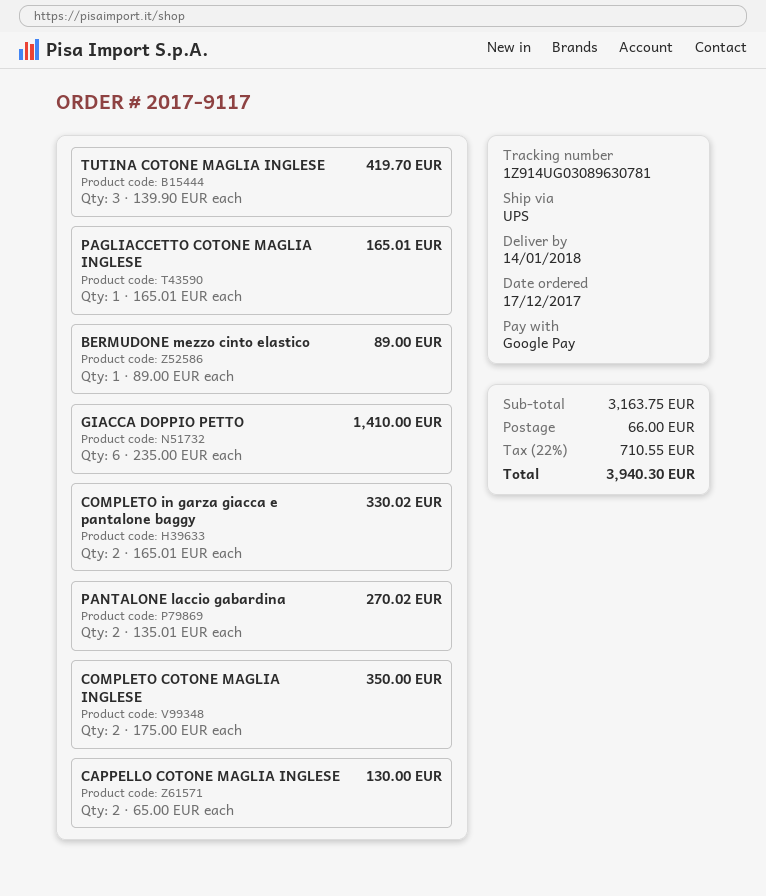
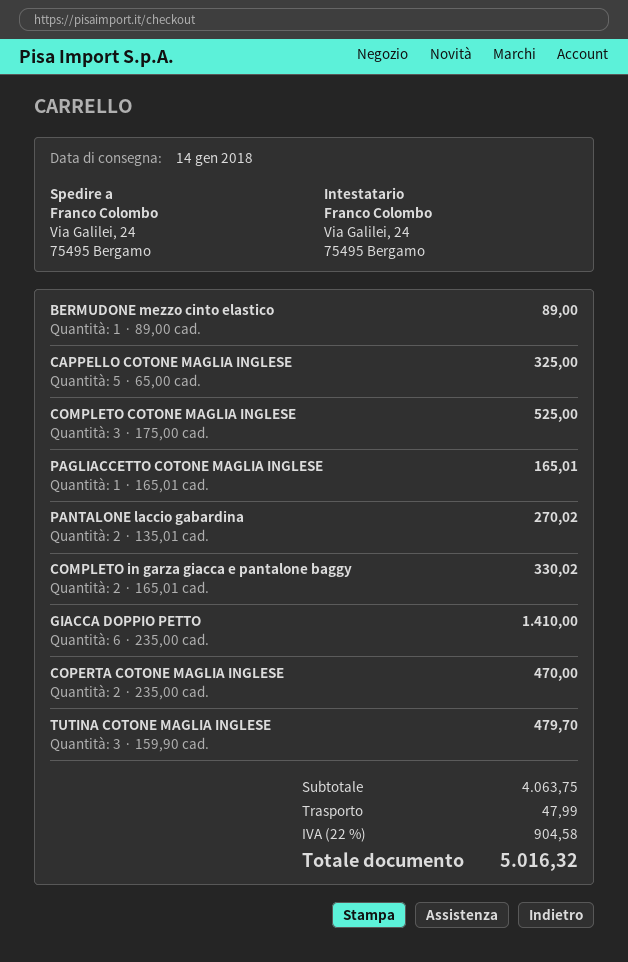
TUTINA COTONE MAGLIA INGLESE: 3 x 139.90 = 419.70 -> 3 x 159.90 = 479.70
COMPLETO COTONE MAGLIA INGLESE: 2 x 175.00 = 350.00 -> 3 x 175.00 = 525.00
CAPPELLO COTONE MAGLIA INGLESE: 2 x 65.00 = 130.00 -> 5 x 65.00 = 325.00
COPERTA COTONE MAGLIA INGLESE: none -> 2 x 235.00 = 470.00
subtotal: 3163.75 -> 4063.75
shipping: 66.00 -> 47.99
tax: 22% = 710.55 -> 22% = 904.58
total: 3940.30 -> 5016.32

